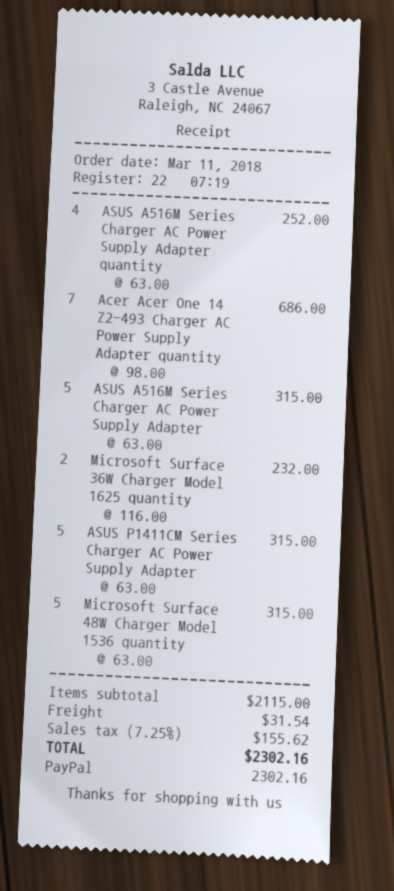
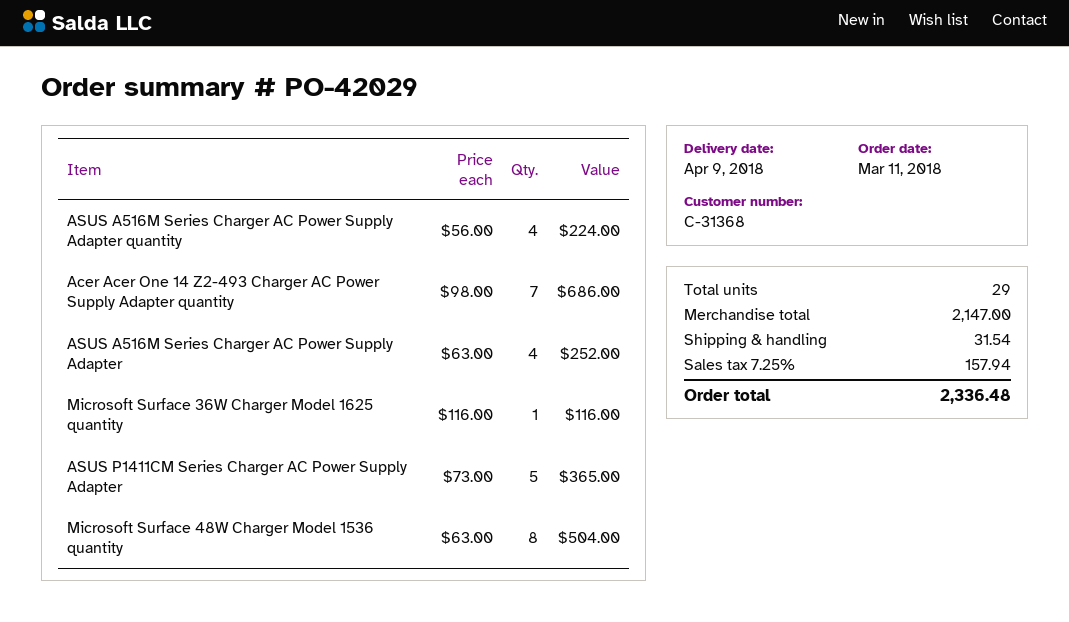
ASUS A516M Series Charger AC Power Supply Adapter quantity: 4 x 63.00 = 252.00 -> 4 x 56.00 = 224.00
ASUS A516M Series Charger AC Power Supply Adapter: 5 x 63.00 = 315.00 -> 4 x 63.00 = 252.00
Microsoft Surface 36W Charger Model 1625 quantity: 2 x 116.00 = 232.00 -> 1 x 116.00 = 116.00
ASUS P1411CM Series Charger AC Power Supply Adapter: 5 x 63.00 = 315.00 -> 5 x 73.00 = 365.00
Microsoft Surface 48W Charger Model 1536 quantity: 5 x 63.00 = 315.00 -> 8 x 63.00 = 504.00
subtotal: 2115.00 -> 2147.00
tax: 7.25% = 155.62 -> 7.25% = 157.94
total: 2302.16 -> 2336.48

